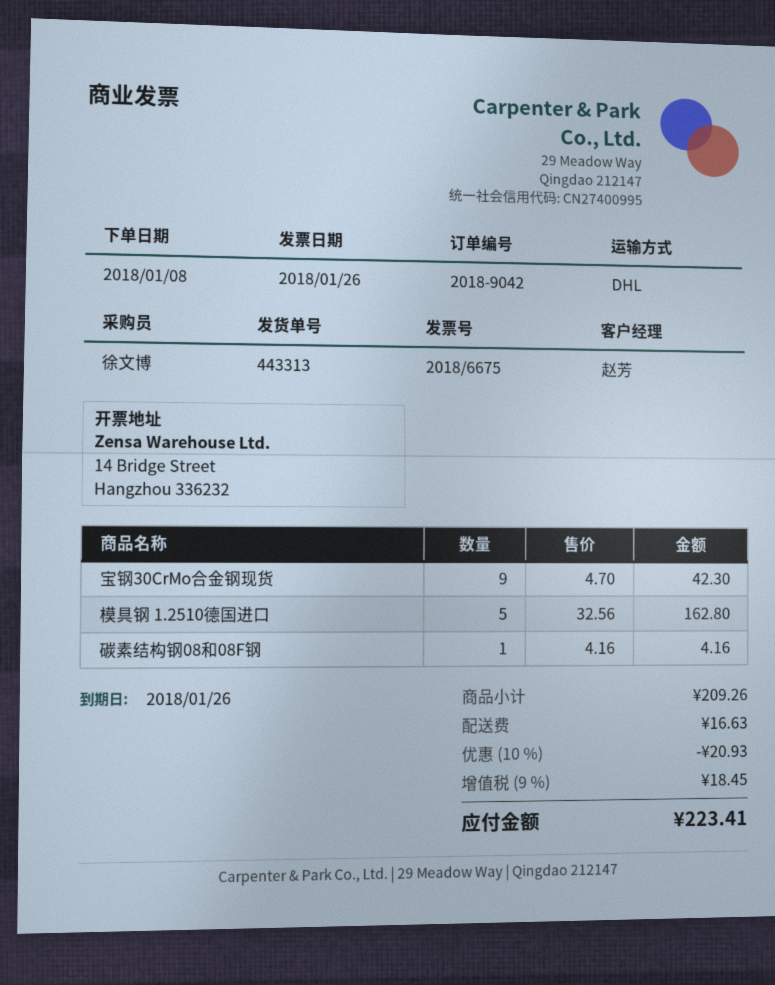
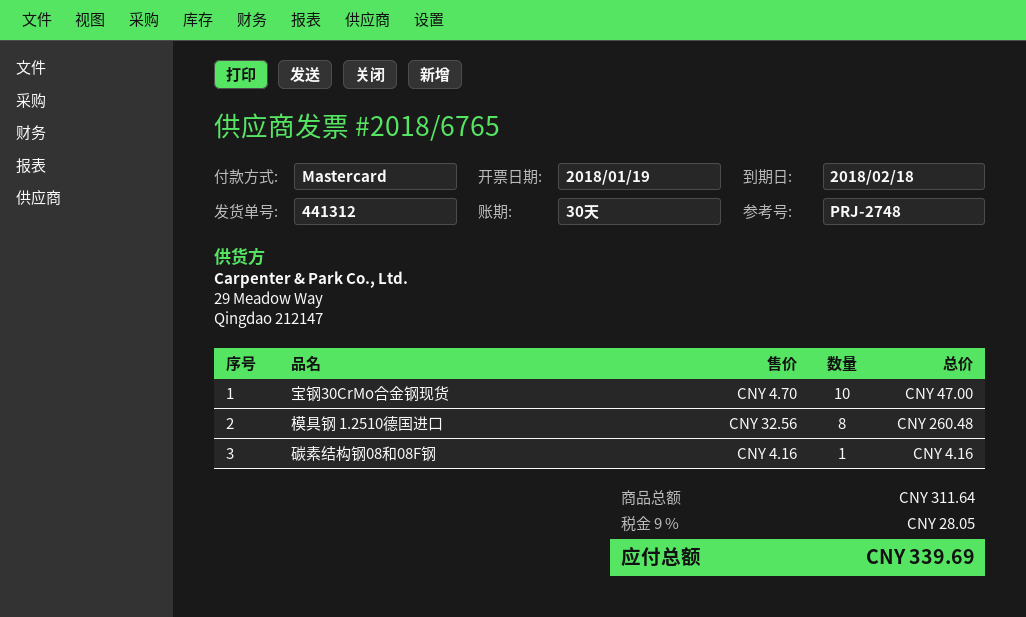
delivery note number: 443313 -> 441312
invoice number: 2018/6675 -> 2018/6765
invoice date: 2018-01-26 -> 2018-01-19
due date: 2018-01-26 -> 2018-02-18
宝钢30CrMo合金钢现货: 9 x 4.70 = 42.30 -> 10 x 4.70 = 47.00
模具钢 1.2510德国进口: 5 x 32.56 = 162.80 -> 8 x 32.56 = 260.48
subtotal: 209.26 -> 311.64
discount: 10% = 20.93 -> none
shipping: 16.63 -> none
tax: 9% = 18.45 -> 9% = 28.05
total: 223.41 -> 339.69

